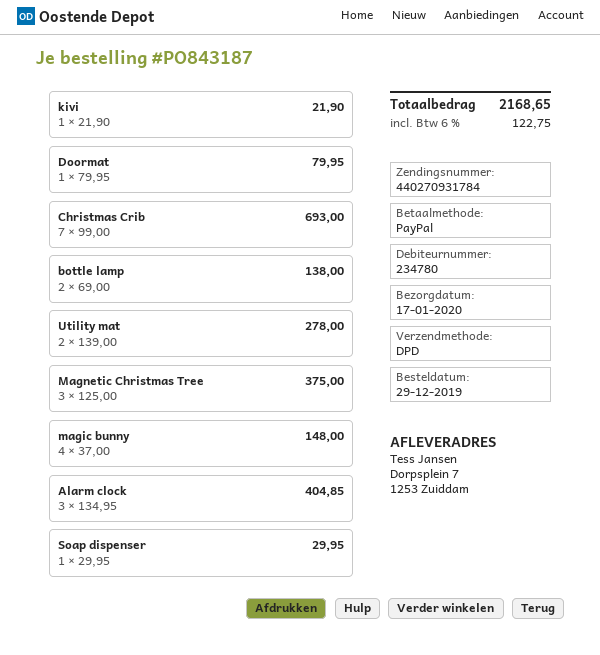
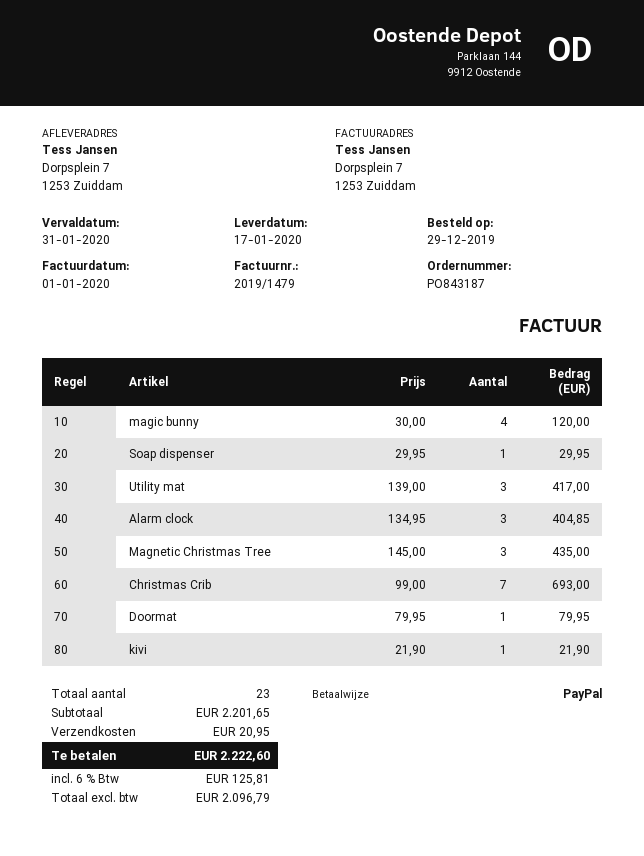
bottle lamp: 2 x 69.00 = 138.00 -> none
Utility mat: 2 x 139.00 = 278.00 -> 3 x 139.00 = 417.00
Magnetic Christmas Tree: 3 x 125.00 = 375.00 -> 3 x 145.00 = 435.00
magic bunny: 4 x 37.00 = 148.00 -> 4 x 30.00 = 120.00
shipping: none -> 20.95
tax: 6% = 122.75 -> 6% = 125.81
total: 2168.65 -> 2222.60

